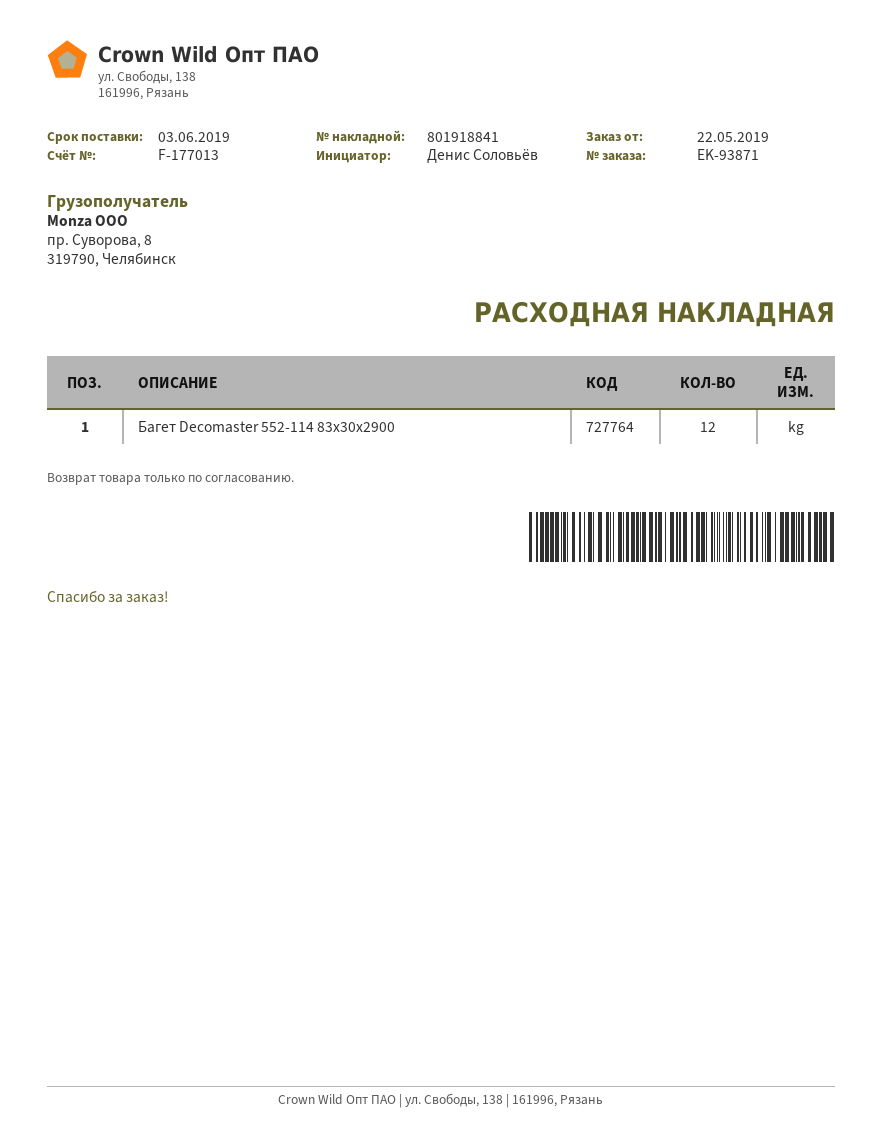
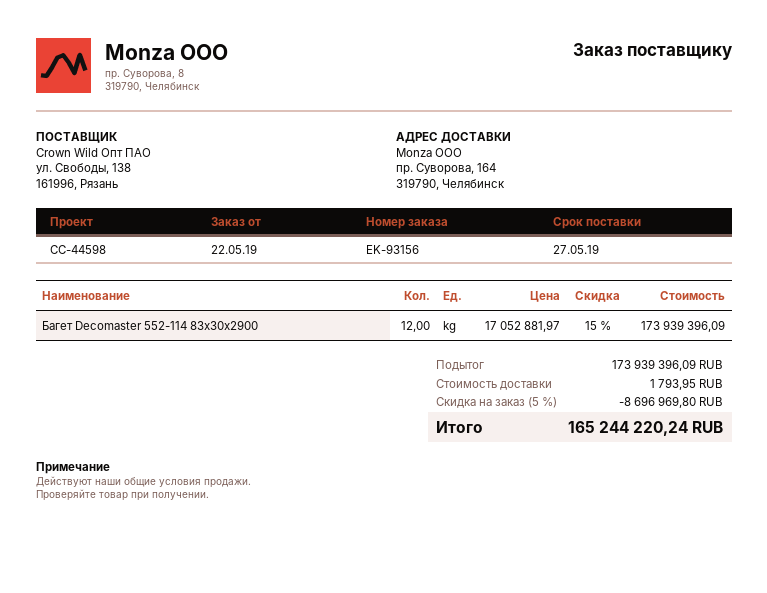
order number: EK-93871 -> EK-93156
delivery date: 2019-06-03 -> 2019-05-27
ship to: пр. Суворова, 8, 319790, Челябинск -> пр. Суворова, 164, 319790, Челябинск

